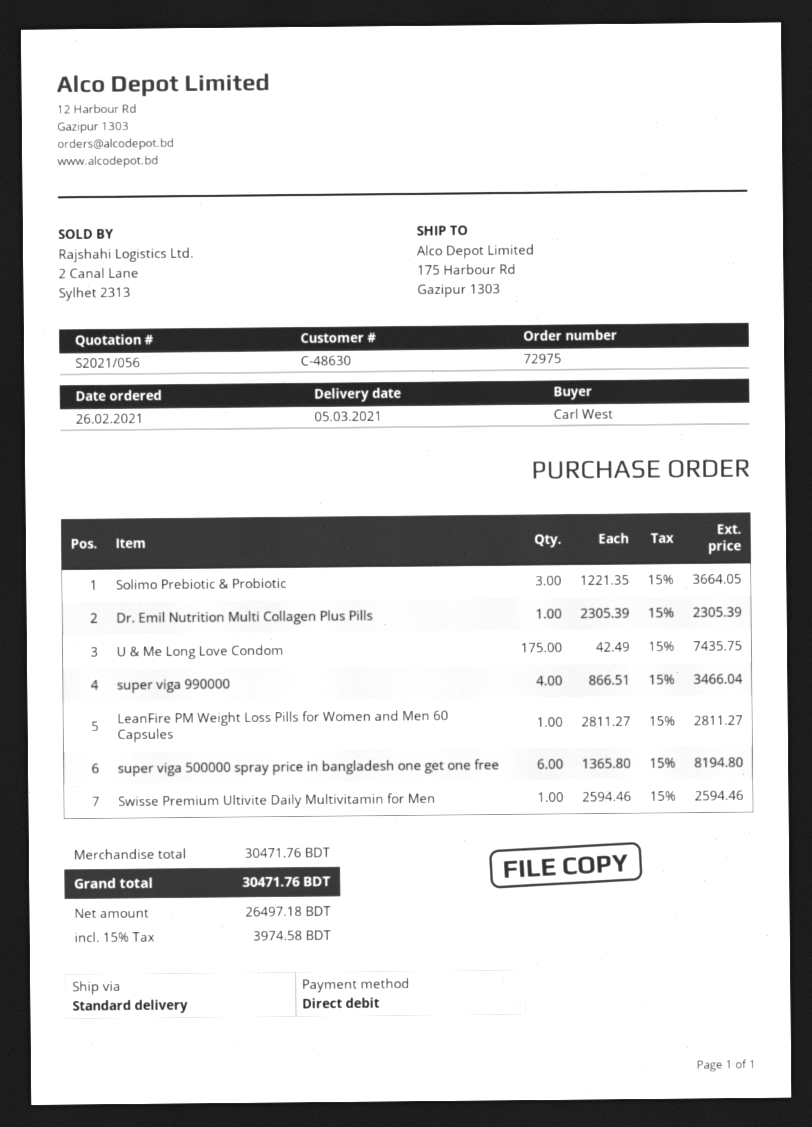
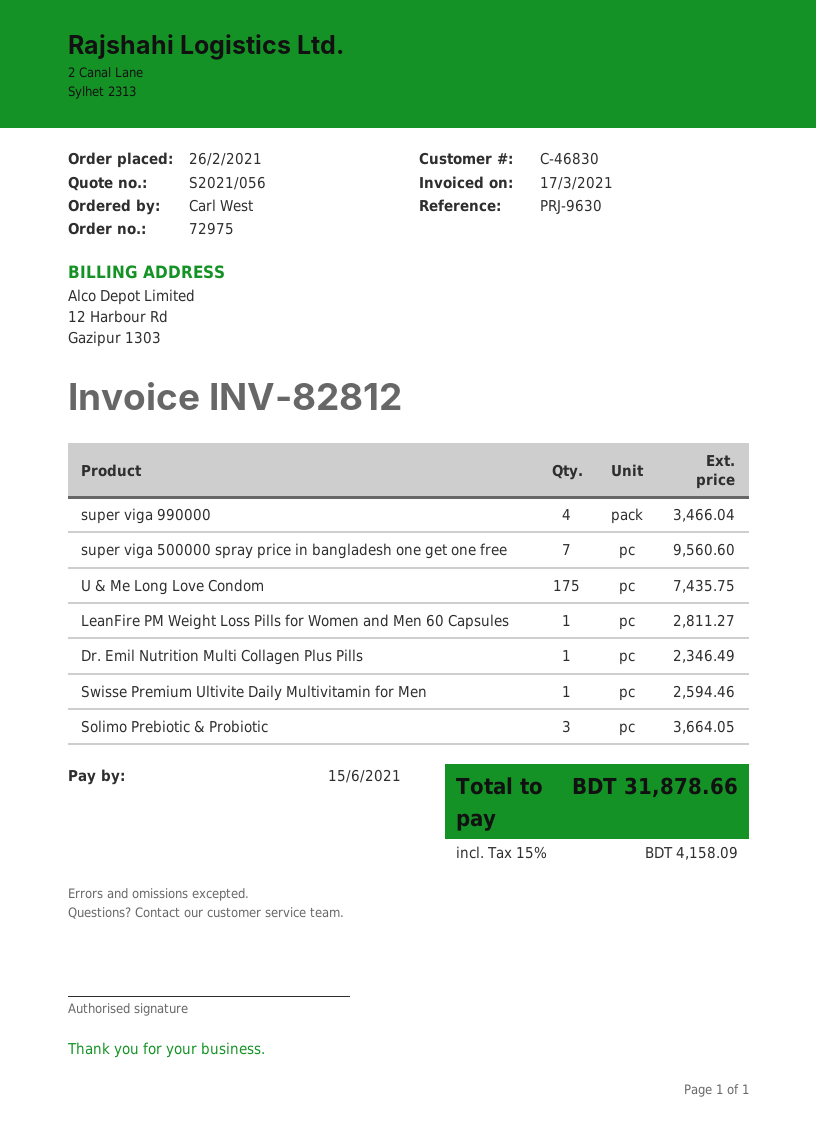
customer number: C-48630 -> C-46830
Dr. Emil Nutrition Multi Collagen Plus Pills: 1 for 2305.39 -> 1 for 2346.49
super viga 500000 spray price in bangladesh one get one free: 6 for 8194.80 -> 7 for 9560.60
tax: 15% = 3974.58 -> 15% = 4158.09
total: 30471.76 -> 31878.66

